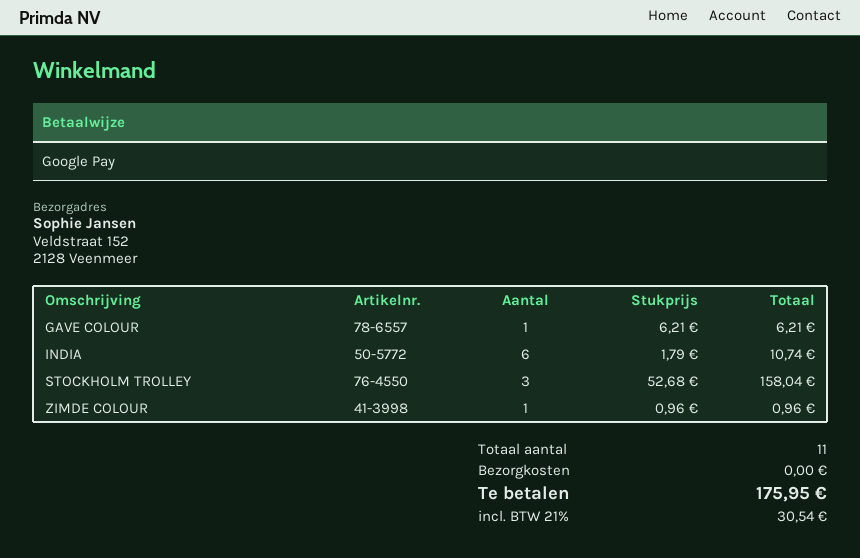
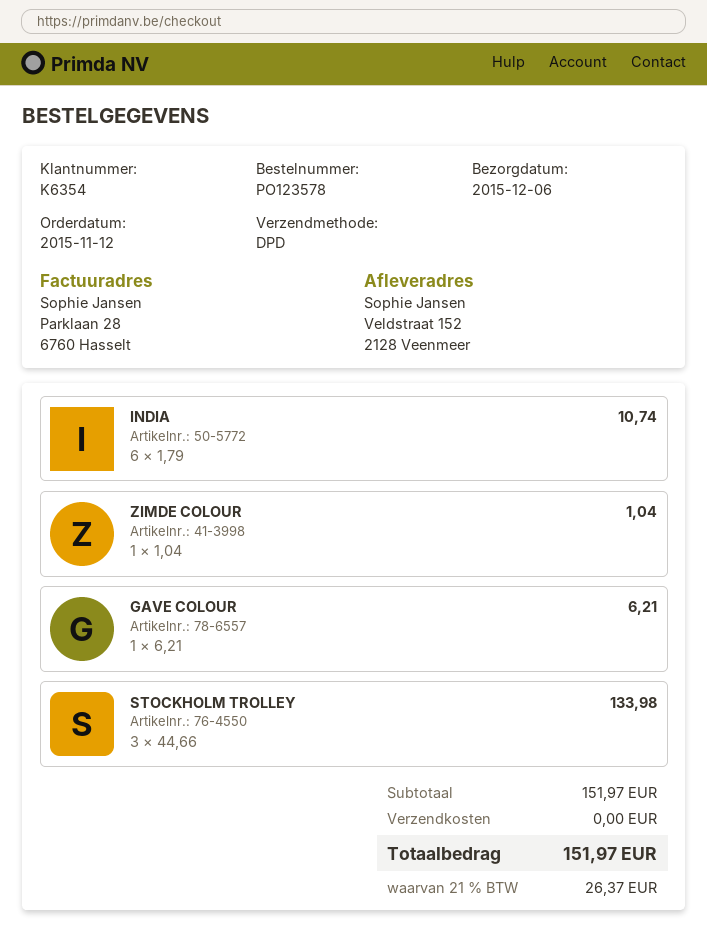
STOCKHOLM TROLLEY: 3 x 52.68 = 158.04 -> 3 x 44.66 = 133.98
ZIMDE COLOUR: 1 x 0.96 = 0.96 -> 1 x 1.04 = 1.04
tax: 21% = 30.54 -> 21% = 26.37
total: 175.95 -> 151.97

